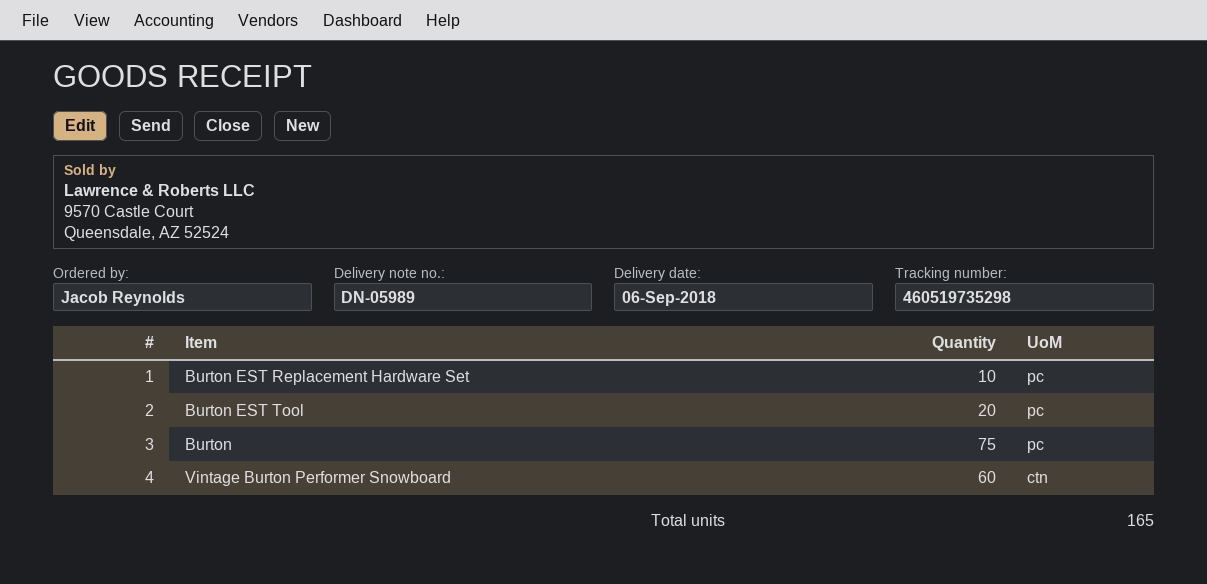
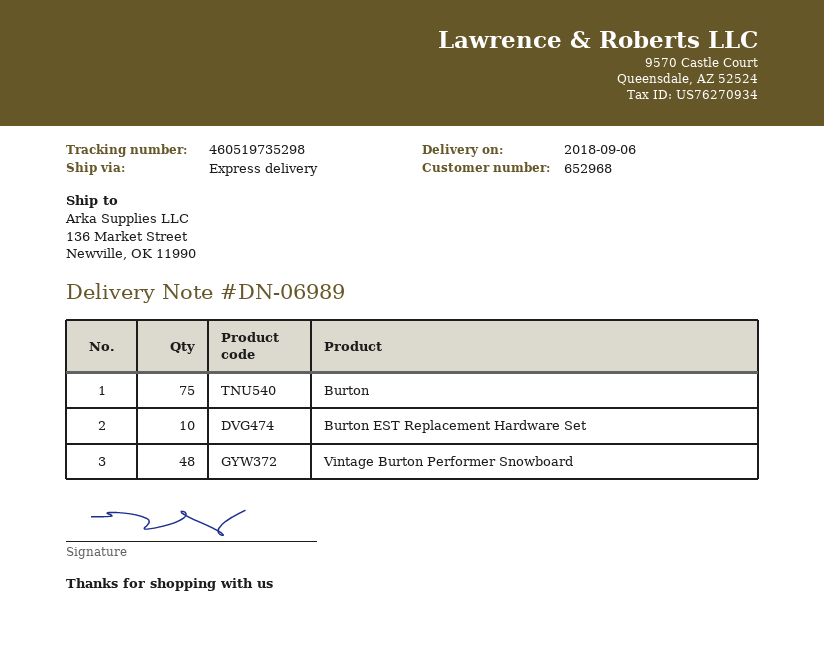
delivery note number: DN-05989 -> DN-06989
Burton EST Tool: 20 -> none
Vintage Burton Performer Snowboard: 60 -> 48

